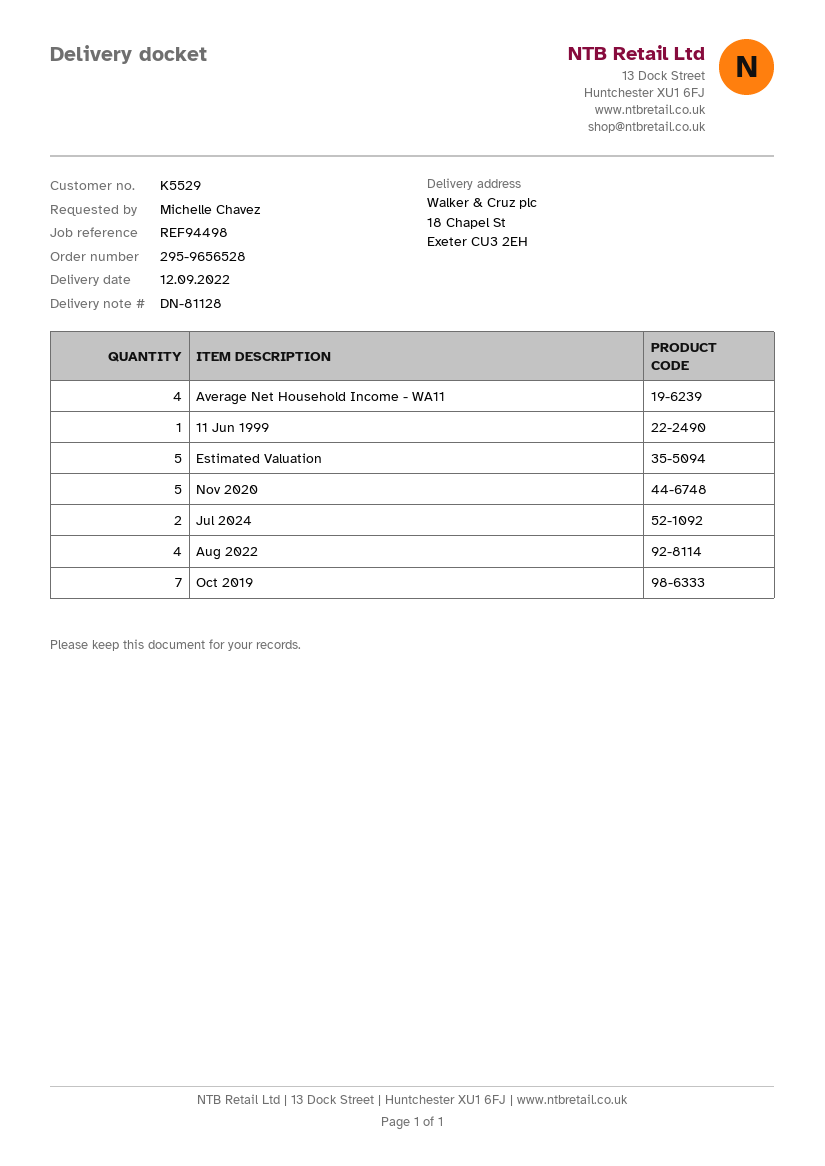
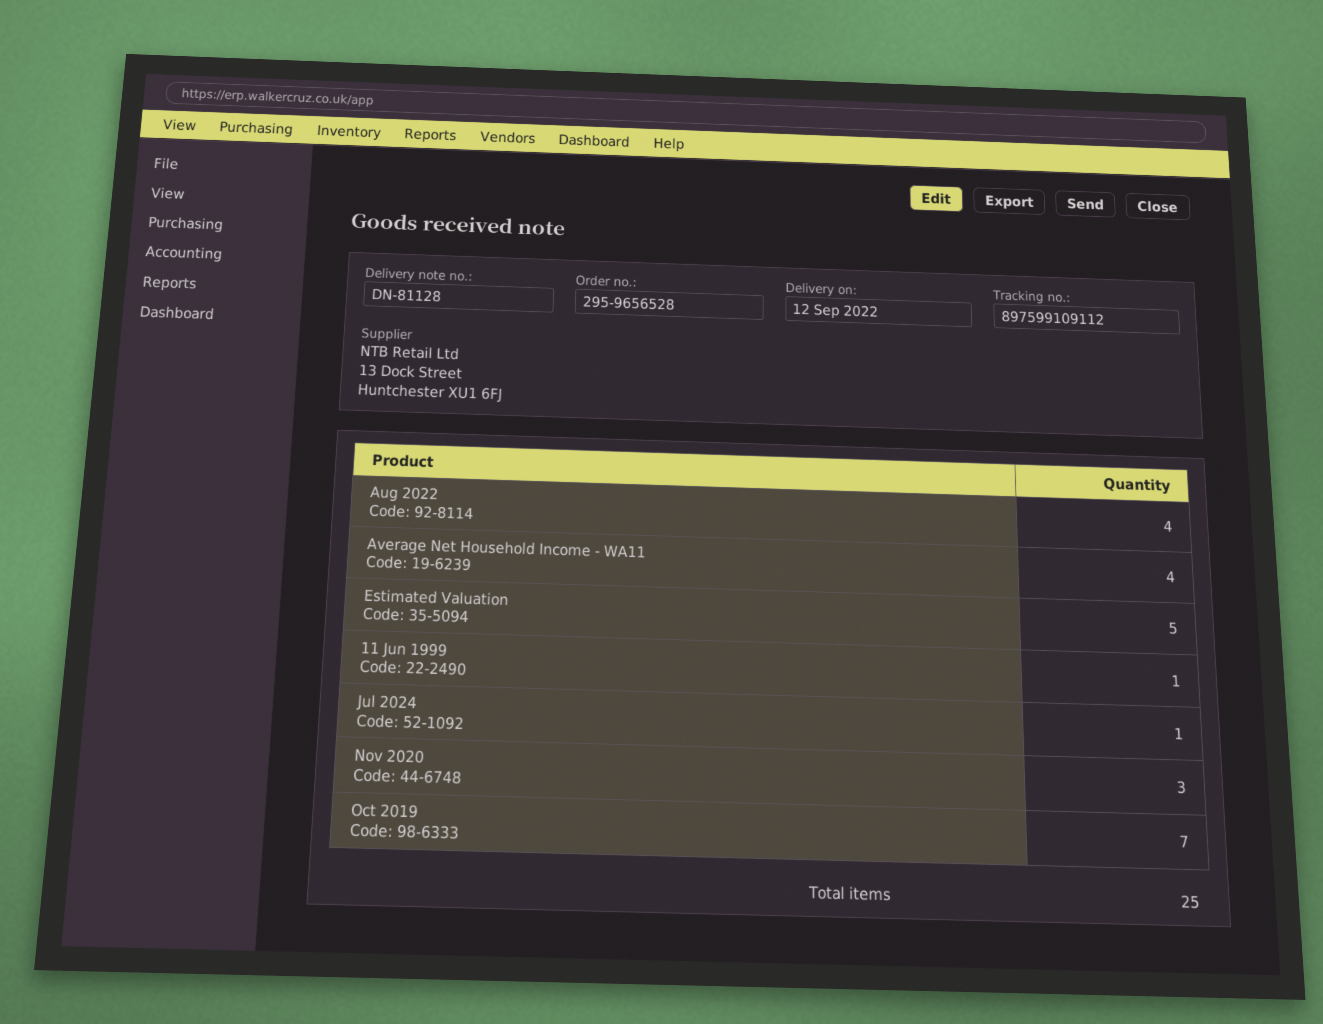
Nov 2020: 5 -> 3
Jul 2024: 2 -> 1

